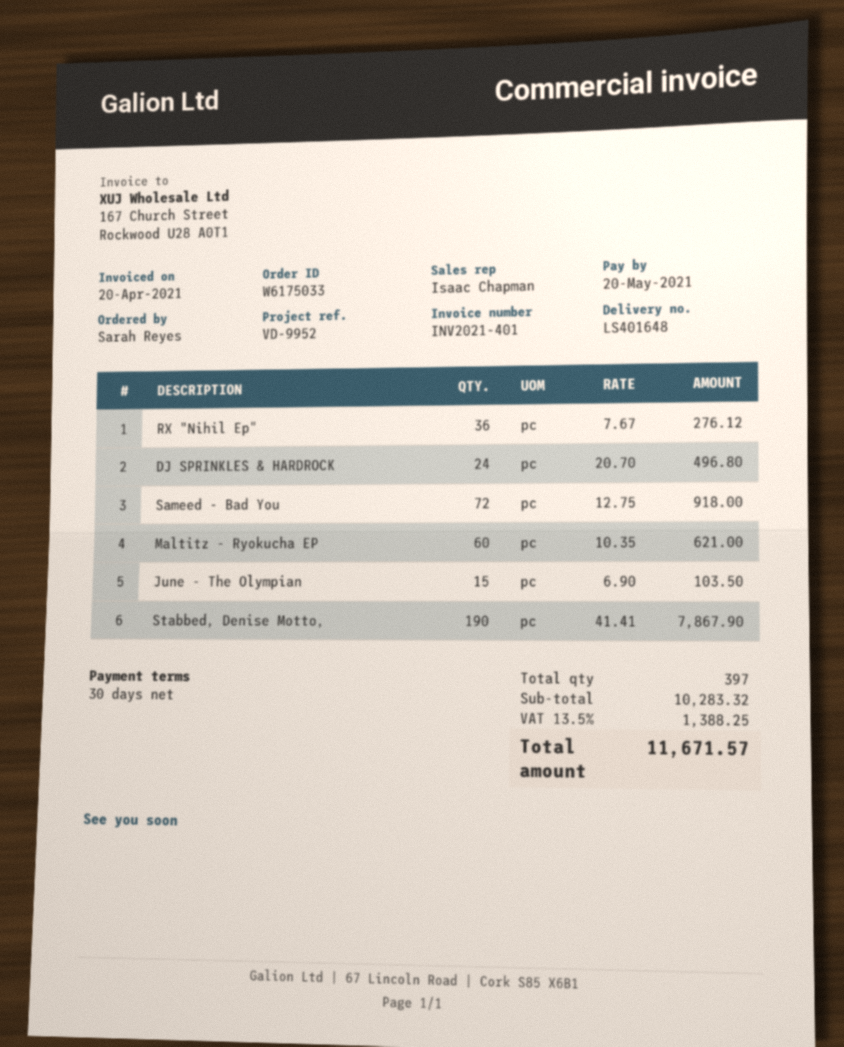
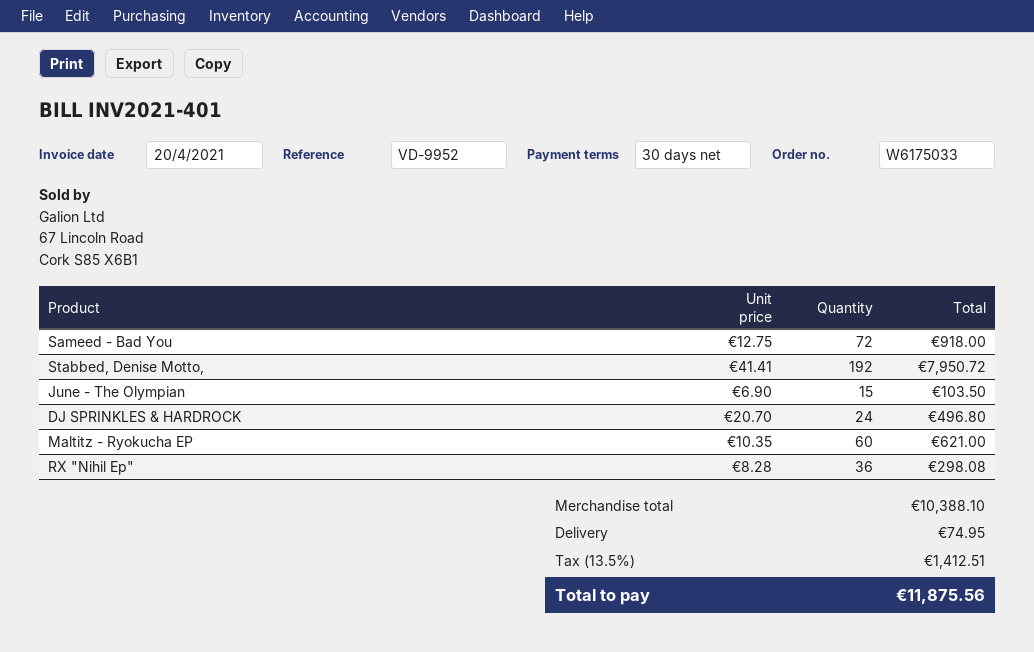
RX "Nihil Ep": 36 x 7.67 = 276.12 -> 36 x 8.28 = 298.08
Stabbed, Denise Motto,: 190 x 41.41 = 7867.90 -> 192 x 41.41 = 7950.72
subtotal: 10283.32 -> 10388.10
shipping: none -> 74.95
tax: 13.5% = 1388.25 -> 13.5% = 1412.51
total: 11671.57 -> 11875.56

